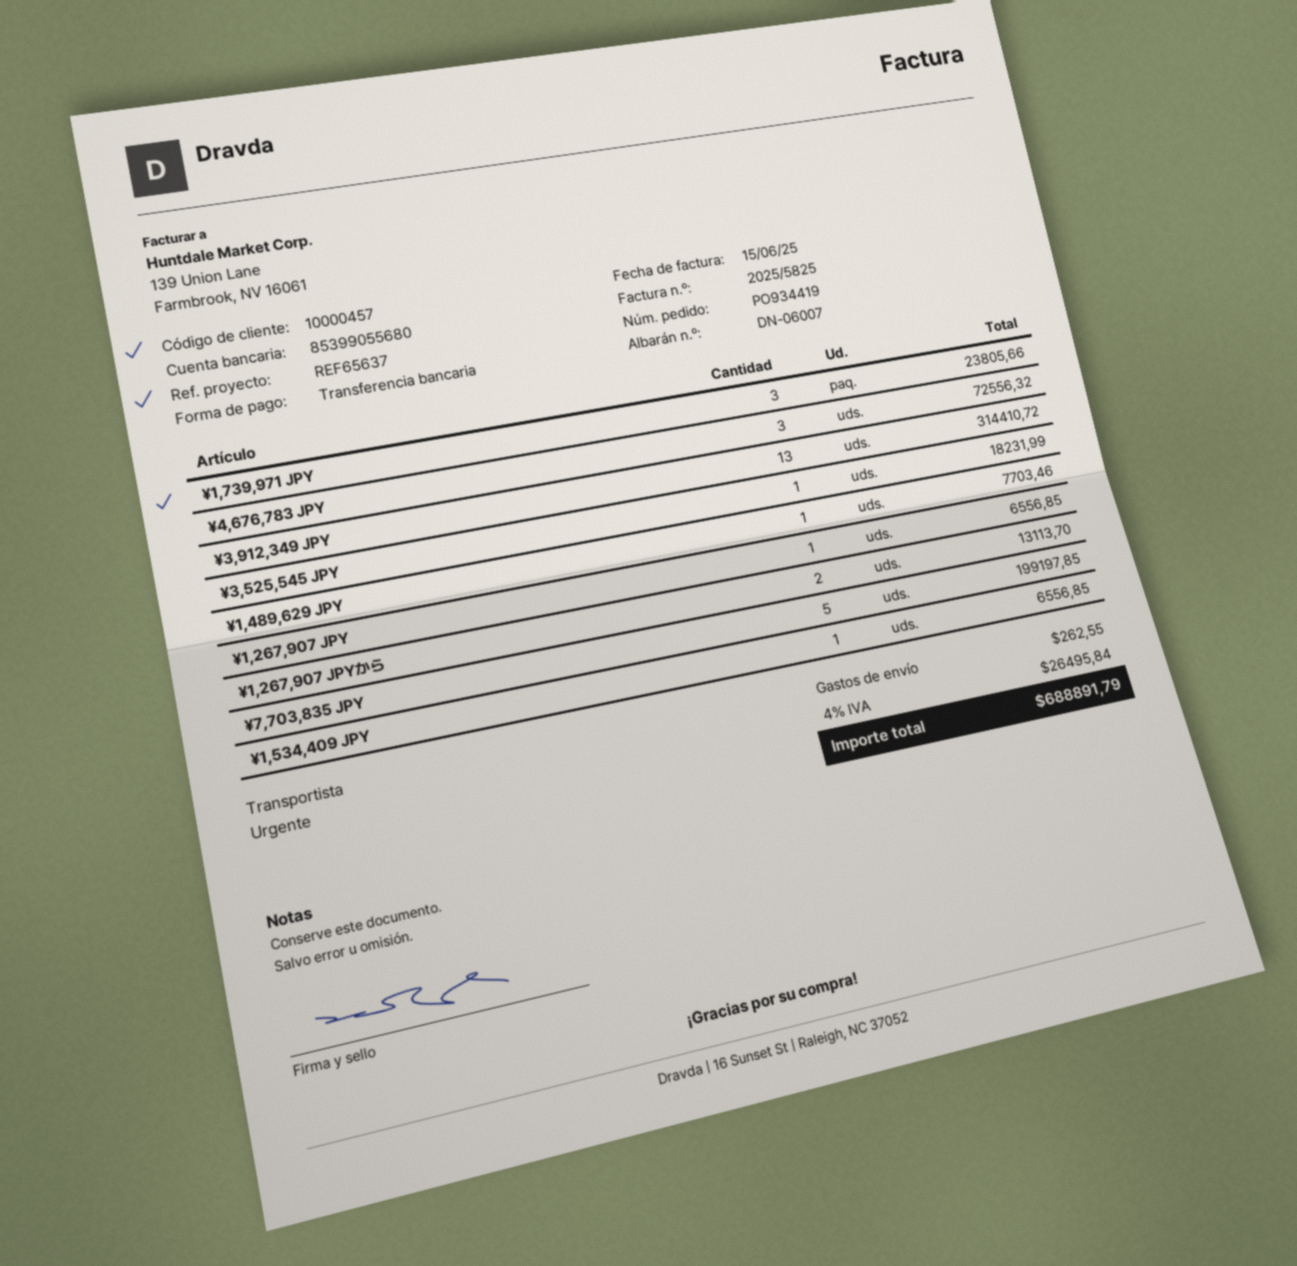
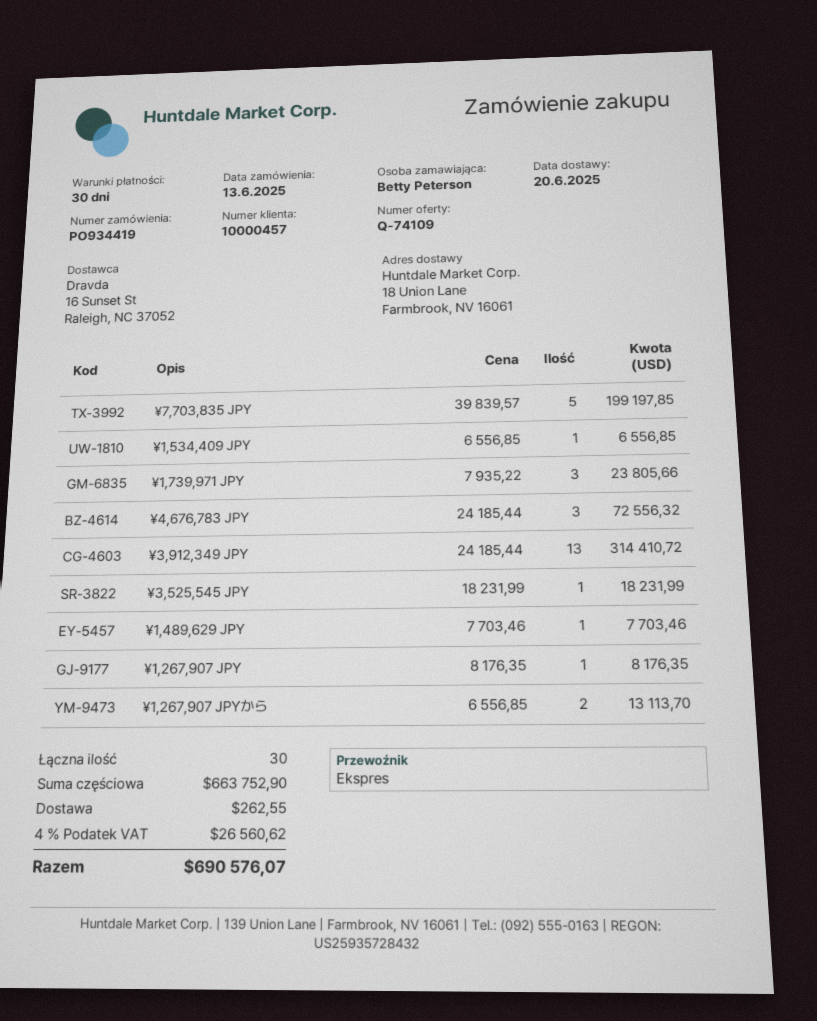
¥1,267,907 JPY: 1 for 6556.85 -> 1 for 8176.35
tax: 4% = 26495.84 -> 4% = 26560.62
total: 688891.79 -> 690576.07

